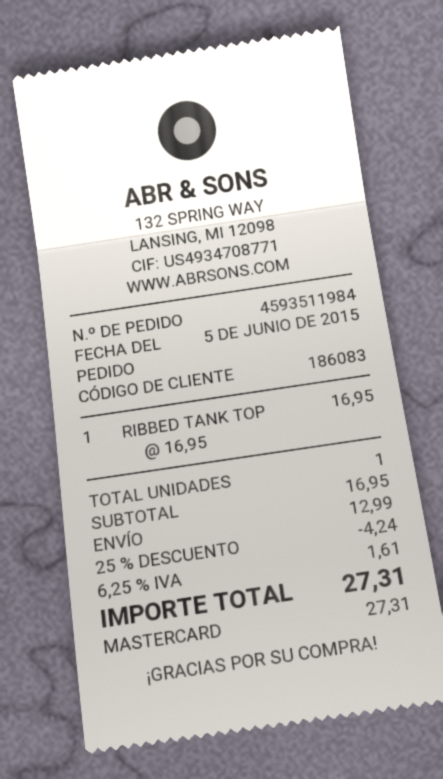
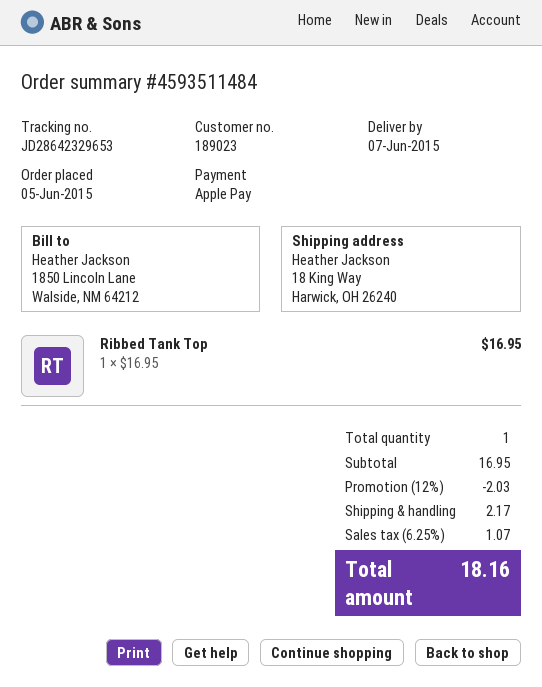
order number: 4593511984 -> 4593511484
customer number: 186083 -> 189023
payment method: Mastercard -> Apple Pay
discount: 25% = 4.24 -> 12% = 2.03
shipping: 12.99 -> 2.17
tax: 6.25% = 1.61 -> 6.25% = 1.07
total: 27.31 -> 18.16

